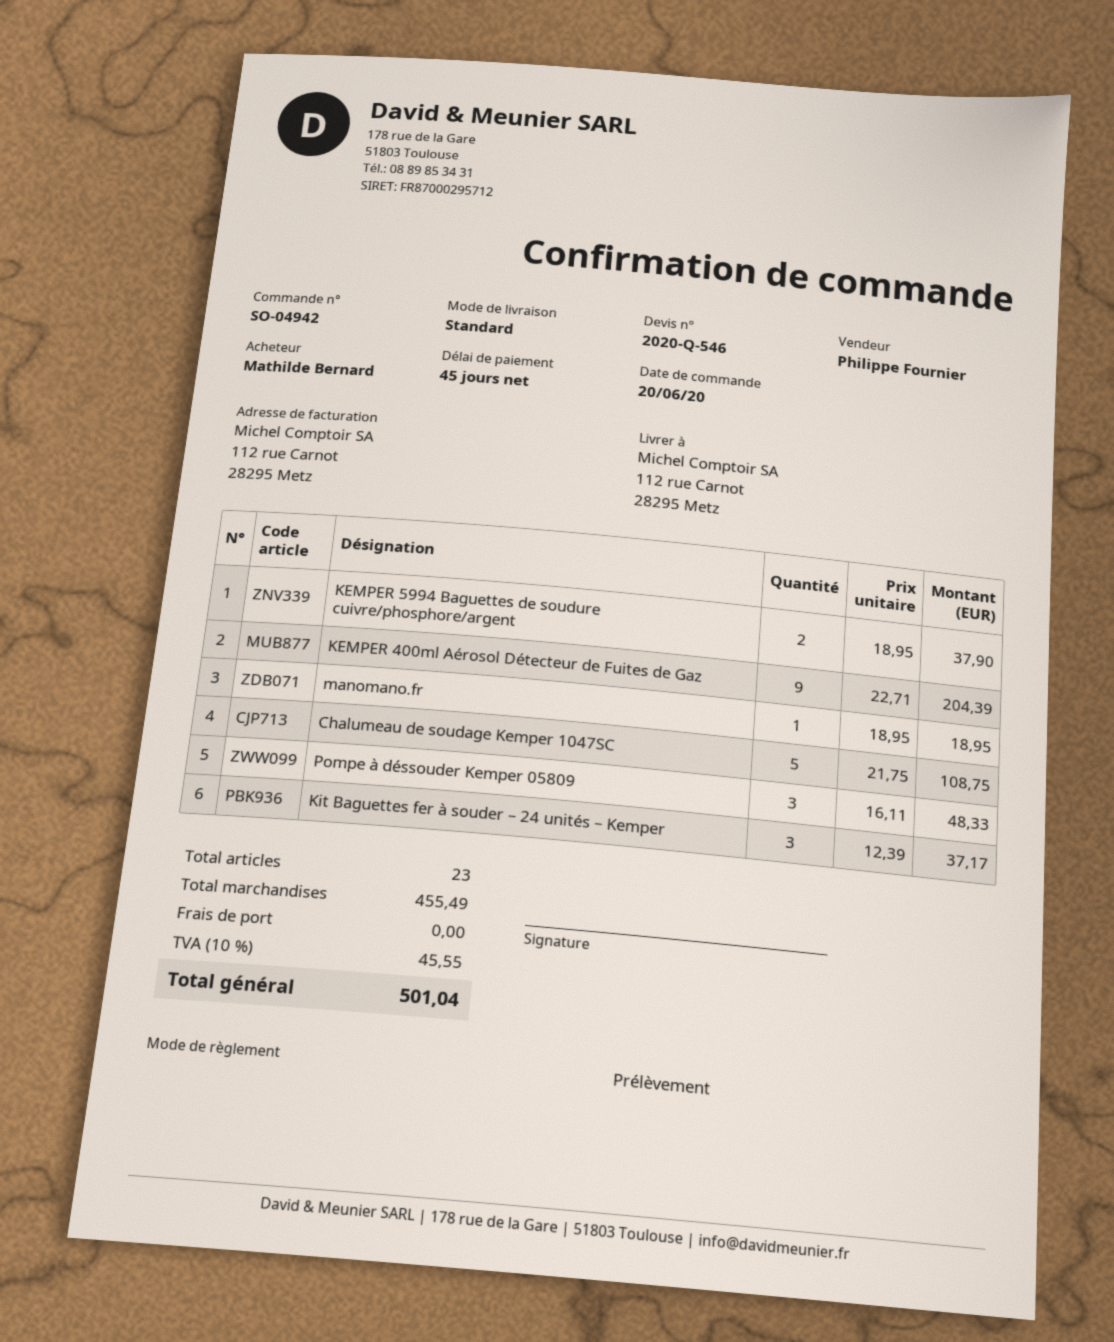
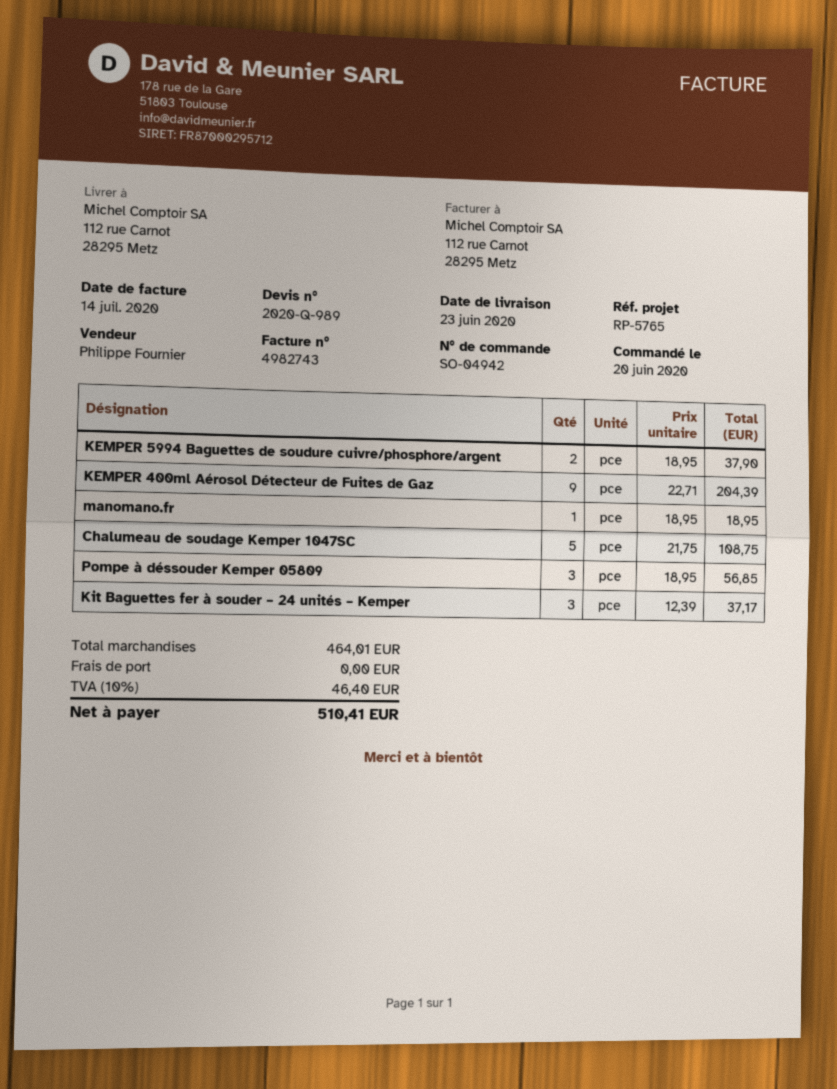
quote number: 2020-Q-546 -> 2020-Q-989
Pompe à déssouder Kemper 05809: 3 x 16.11 = 48.33 -> 3 x 18.95 = 56.85
subtotal: 455.49 -> 464.01
tax: 10% = 45.55 -> 10% = 46.40
total: 501.04 -> 510.41

